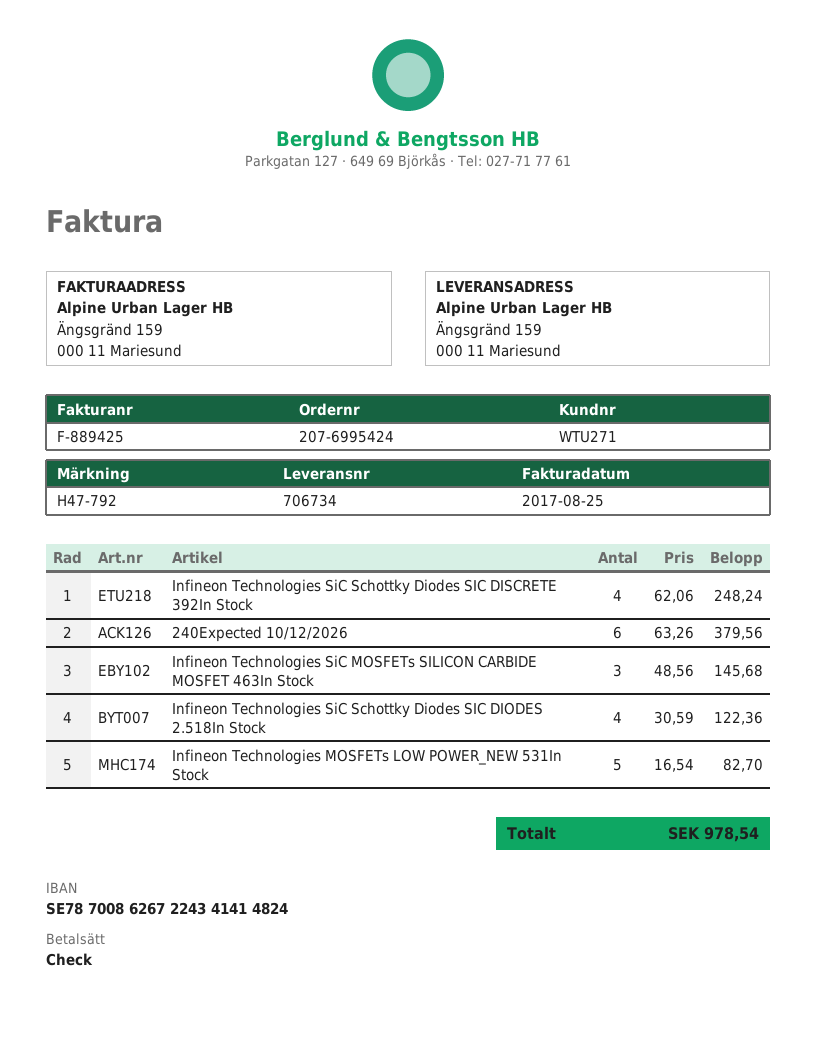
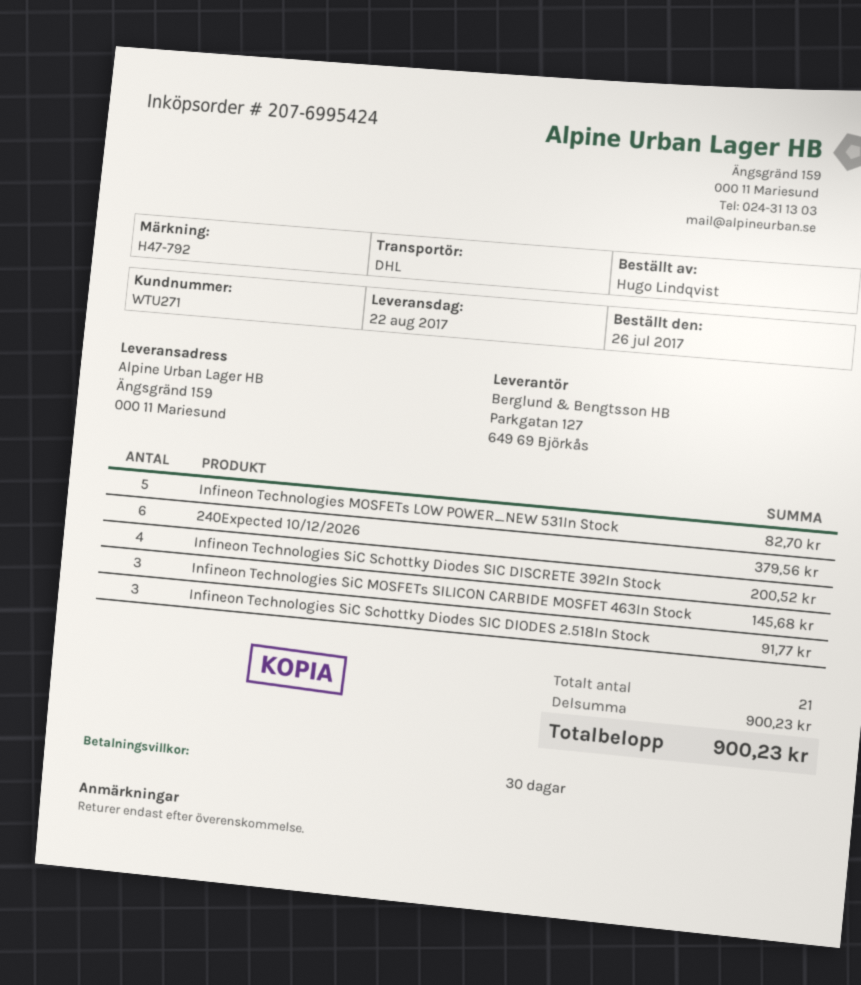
Infineon Technologies SiC Schottky Diodes SIC DISCRETE 392In Stock: 4 for 248.24 -> 4 for 200.52
Infineon Technologies SiC Schottky Diodes SIC DIODES 2.518In Stock: 4 for 122.36 -> 3 for 91.77
total: 978.54 -> 900.23

